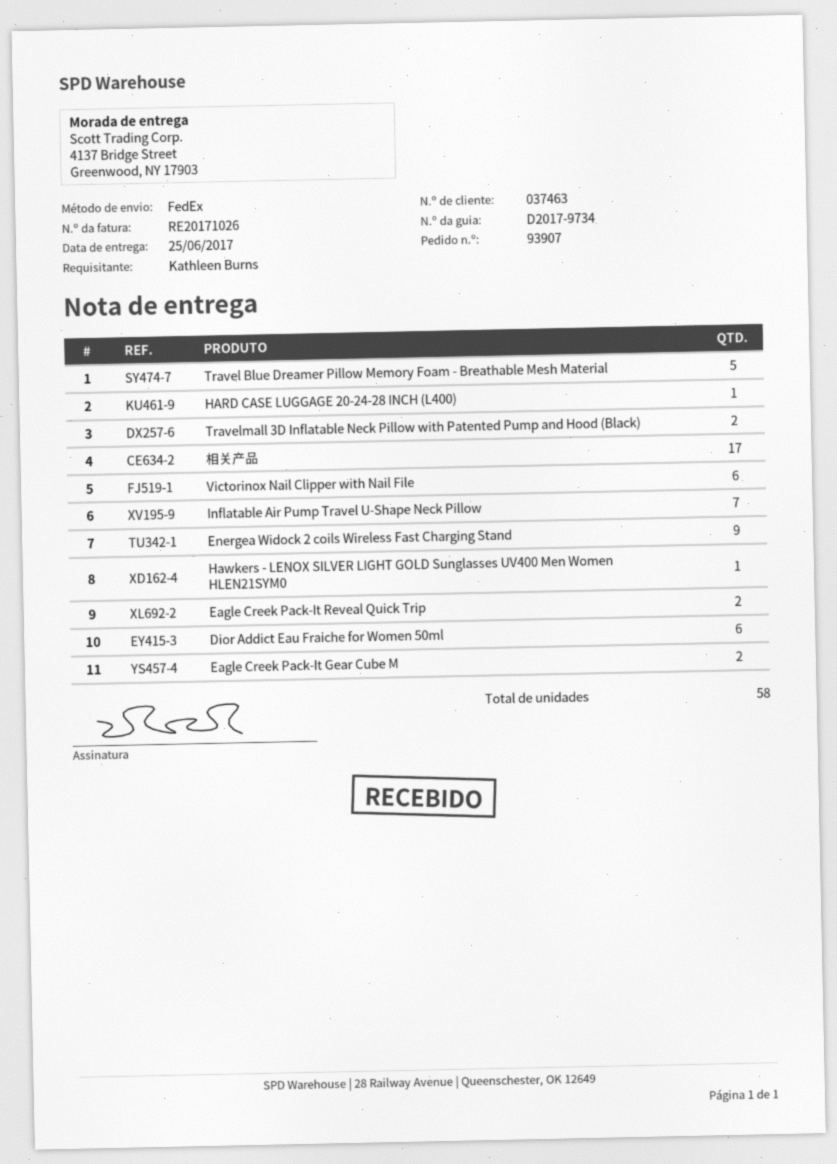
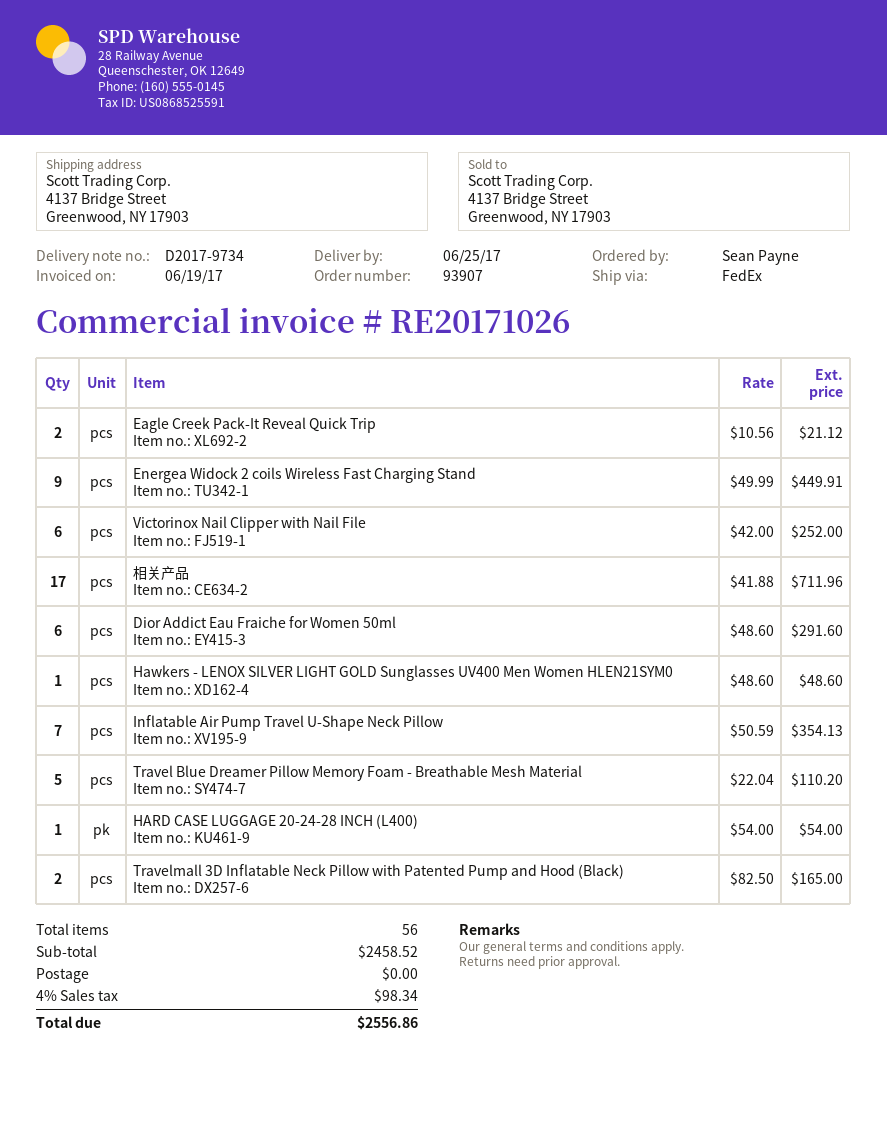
ordered by: Kathleen Burns -> Sean Payne
Eagle Creek Pack-It Gear Cube M: 2 -> none
total quantity: 58 -> 56

